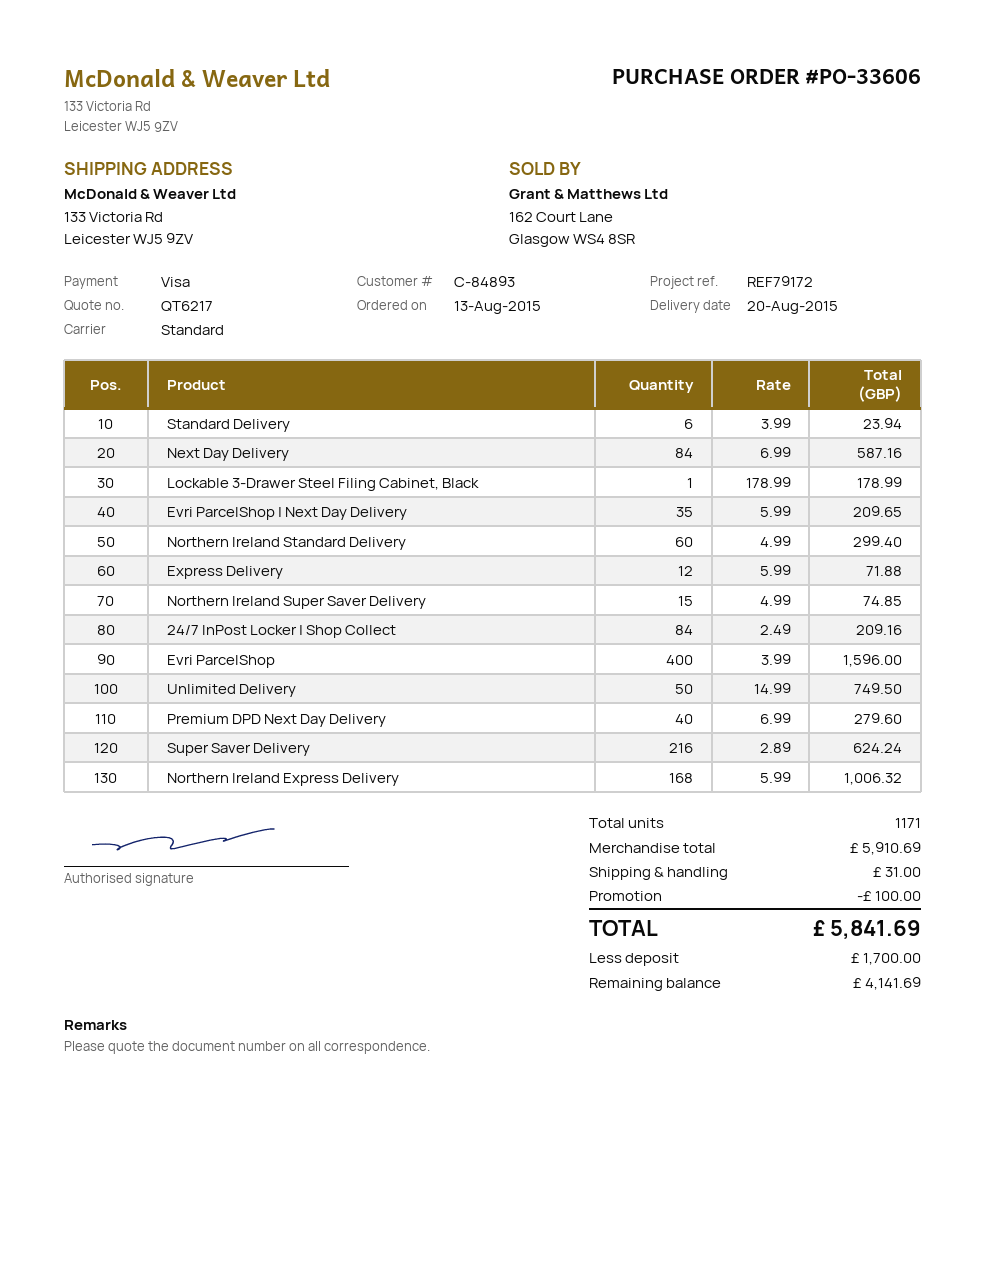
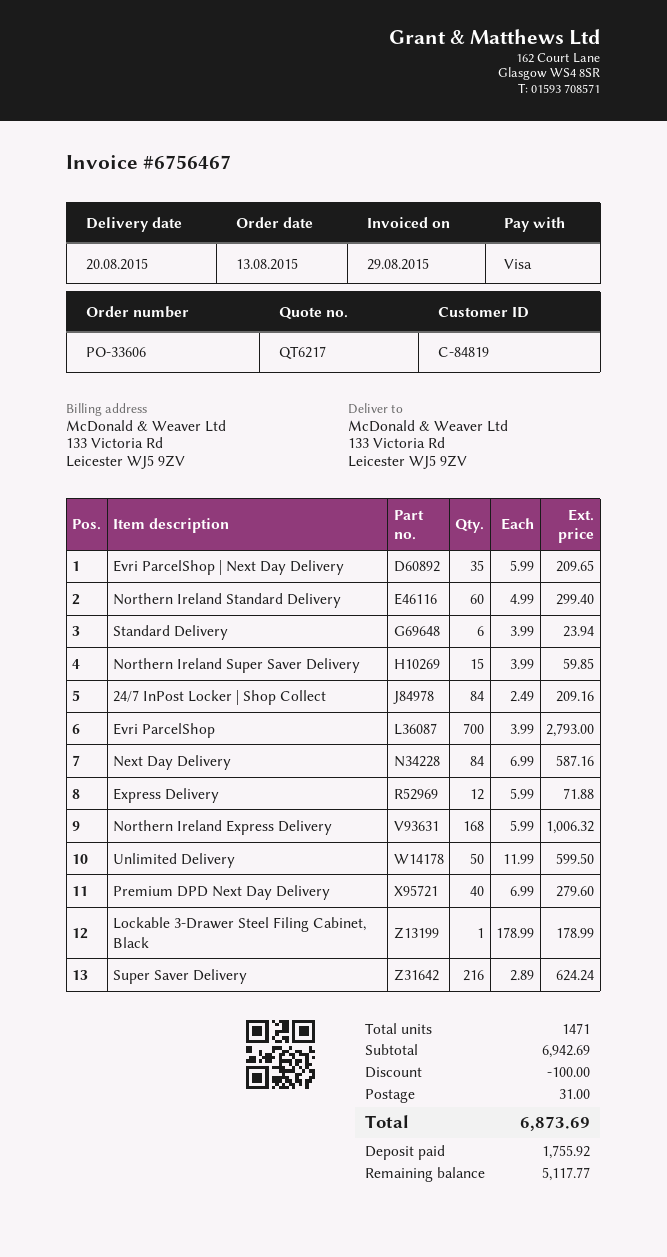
customer number: C-84893 -> C-84819
Northern Ireland Super Saver Delivery: 15 x 4.99 = 74.85 -> 15 x 3.99 = 59.85
Evri ParcelShop: 400 x 3.99 = 1596.00 -> 700 x 3.99 = 2793.00
Unlimited Delivery: 50 x 14.99 = 749.50 -> 50 x 11.99 = 599.50
total quantity: 1171 -> 1471
subtotal: 5910.69 -> 6942.69
total: 5841.69 -> 6873.69
deposit: 1700.00 -> 1755.92
balance: 4141.69 -> 5117.77

